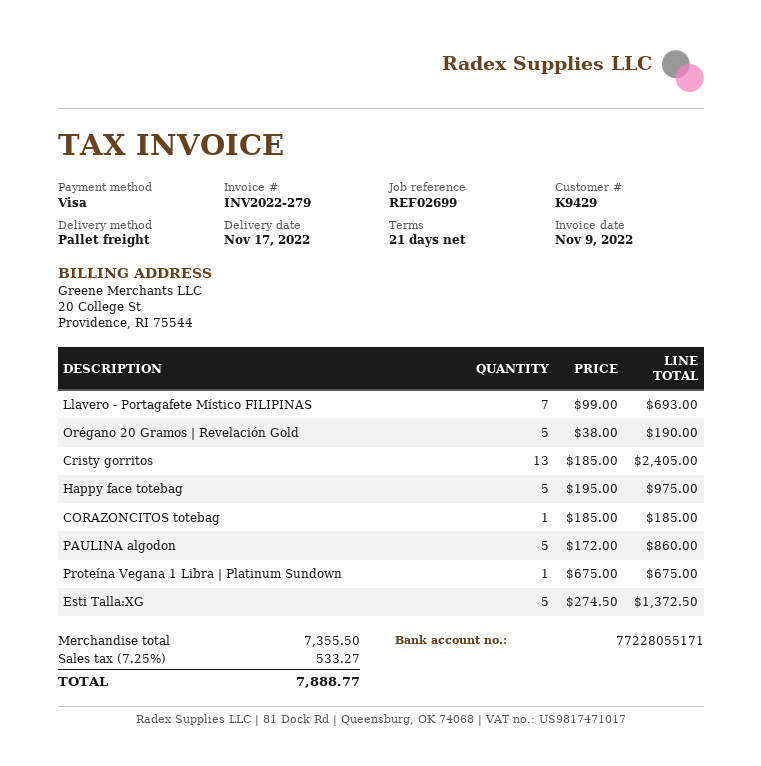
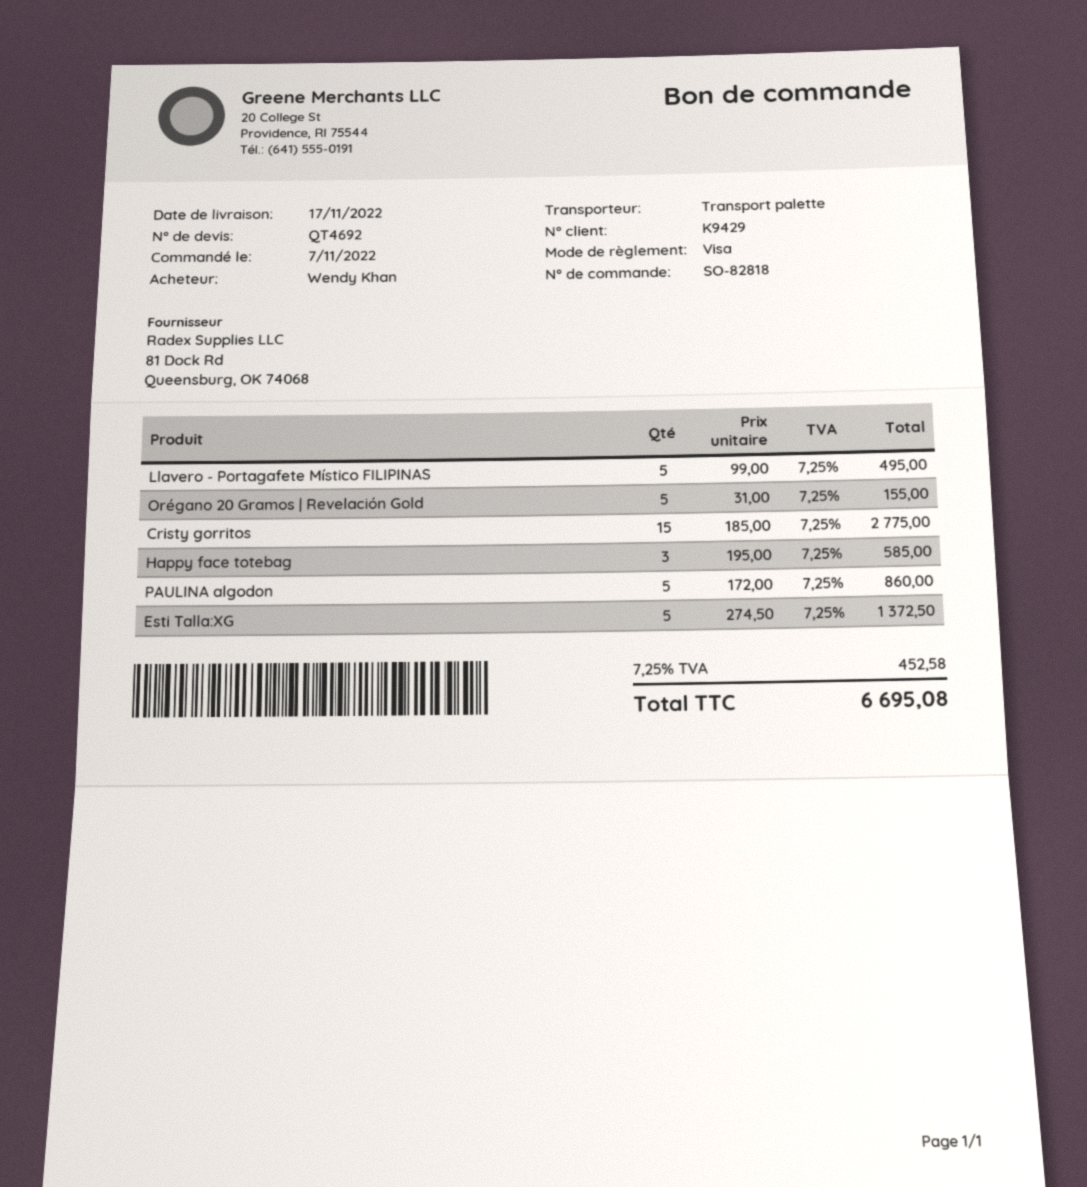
Llavero - Portagafete Místico FILIPINAS: 7 x 99.00 = 693.00 -> 5 x 99.00 = 495.00
Orégano 20 Gramos | Revelación Gold: 5 x 38.00 = 190.00 -> 5 x 31.00 = 155.00
Cristy gorritos: 13 x 185.00 = 2405.00 -> 15 x 185.00 = 2775.00
Happy face totebag: 5 x 195.00 = 975.00 -> 3 x 195.00 = 585.00
CORAZONCITOS totebag: 1 x 185.00 = 185.00 -> none
Proteína Vegana 1 Libra | Platinum Sundown: 1 x 675.00 = 675.00 -> none
tax: 7.25% = 533.27 -> 7.25% = 452.58
total: 7888.77 -> 6695.08

